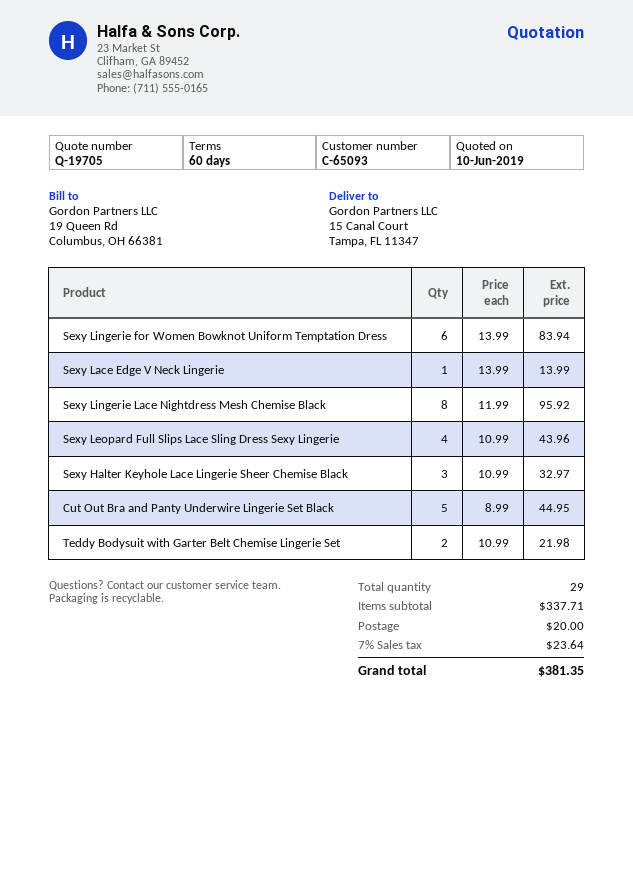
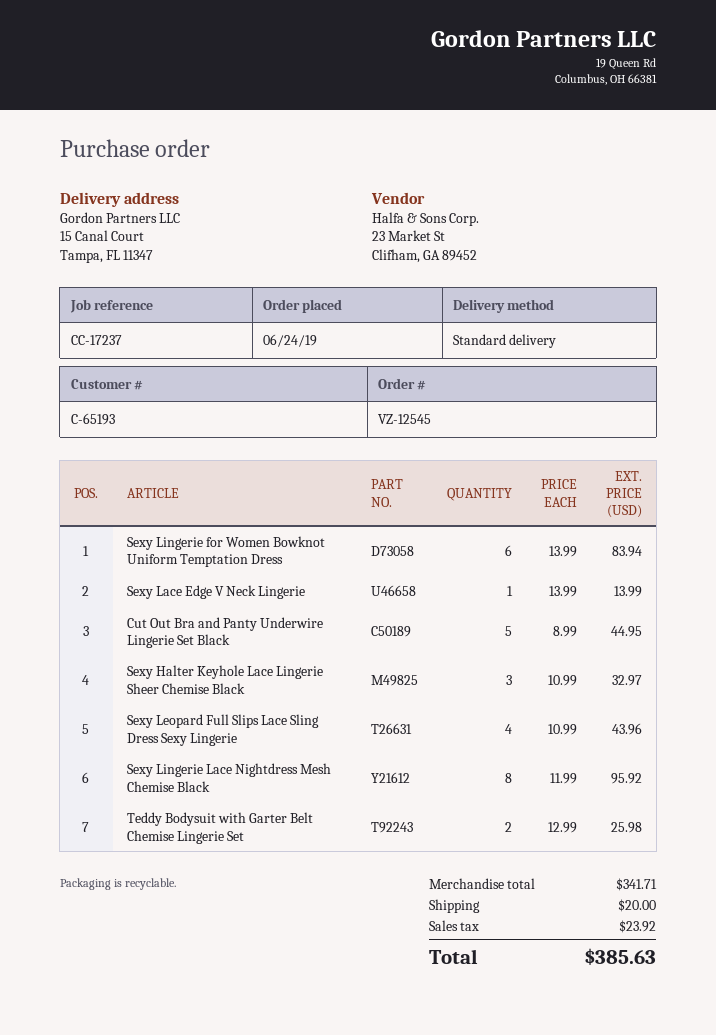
customer number: C-65093 -> C-65193
Teddy Bodysuit with Garter Belt Chemise Lingerie Set: 2 x 10.99 = 21.98 -> 2 x 12.99 = 25.98
subtotal: 337.71 -> 341.71
tax: 23.64 -> 23.92
total: 381.35 -> 385.63

